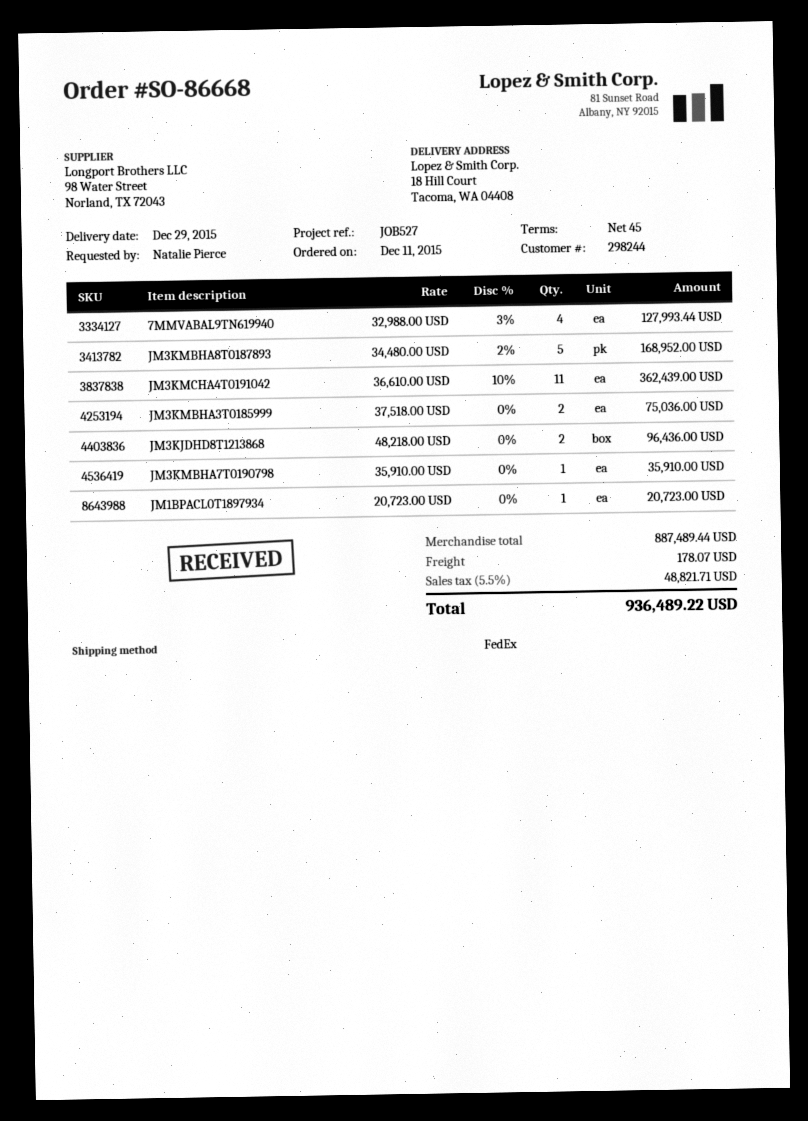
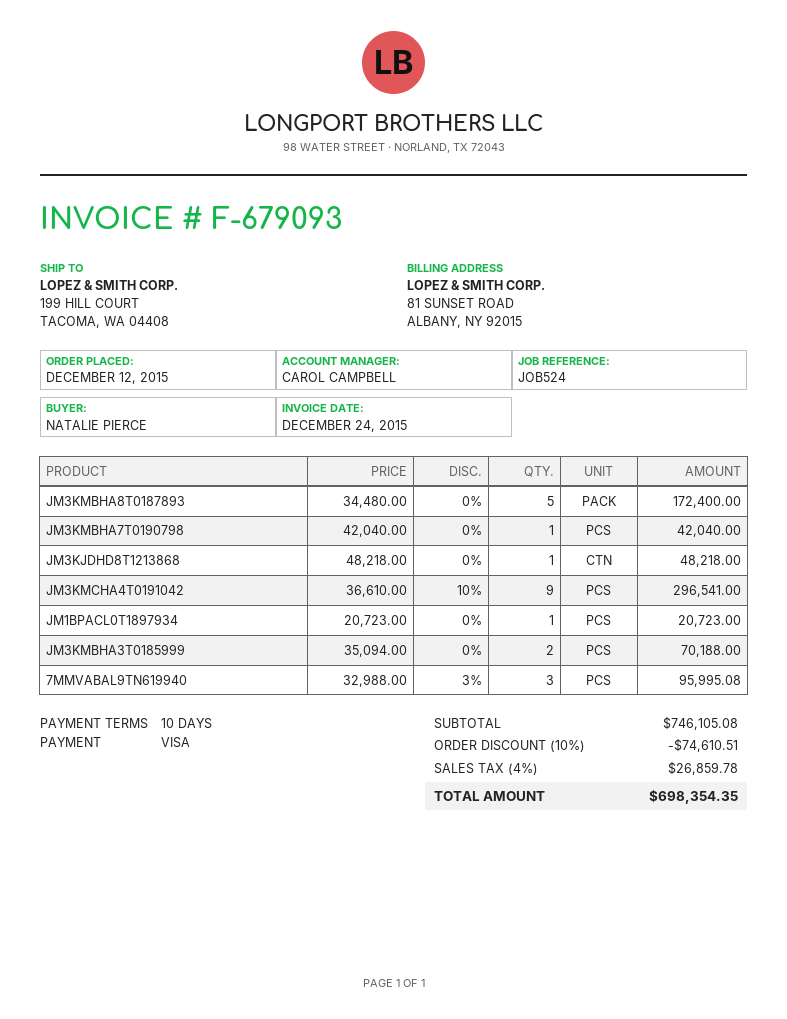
order date: 2015-12-11 -> 2015-12-12
payment terms: 45 days -> 10 days
reference: JOB527 -> JOB524
ship to: 18 Hill Court, Tacoma, WA 04408 -> 199 HILL COURT, TACOMA, WA 04408
7MMVABAL9TN619940: 4 x 32988.00 - 3% = 127993.44 -> 3 x 32988.00 - 3% = 95995.08
JM3KMBHA8T0187893: 5 x 34480.00 - 2% = 168952.00 -> 5 x 34480.00 = 172400.00
JM3KMCHA4T0191042: 11 x 36610.00 - 10% = 362439.00 -> 9 x 36610.00 - 10% = 296541.00
JM3KMBHA3T0185999: 2 x 37518.00 = 75036.00 -> 2 x 35094.00 = 70188.00
JM3KJDHD8T1213868: 2 x 48218.00 = 96436.00 -> 1 x 48218.00 = 48218.00
JM3KMBHA7T0190798: 1 x 35910.00 = 35910.00 -> 1 x 42040.00 = 42040.00
subtotal: 887489.44 -> 746105.08
discount: none -> 10% = 74610.51
shipping: 178.07 -> none
tax: 5.5% = 48821.71 -> 4% = 26859.78
total: 936489.22 -> 698354.35

